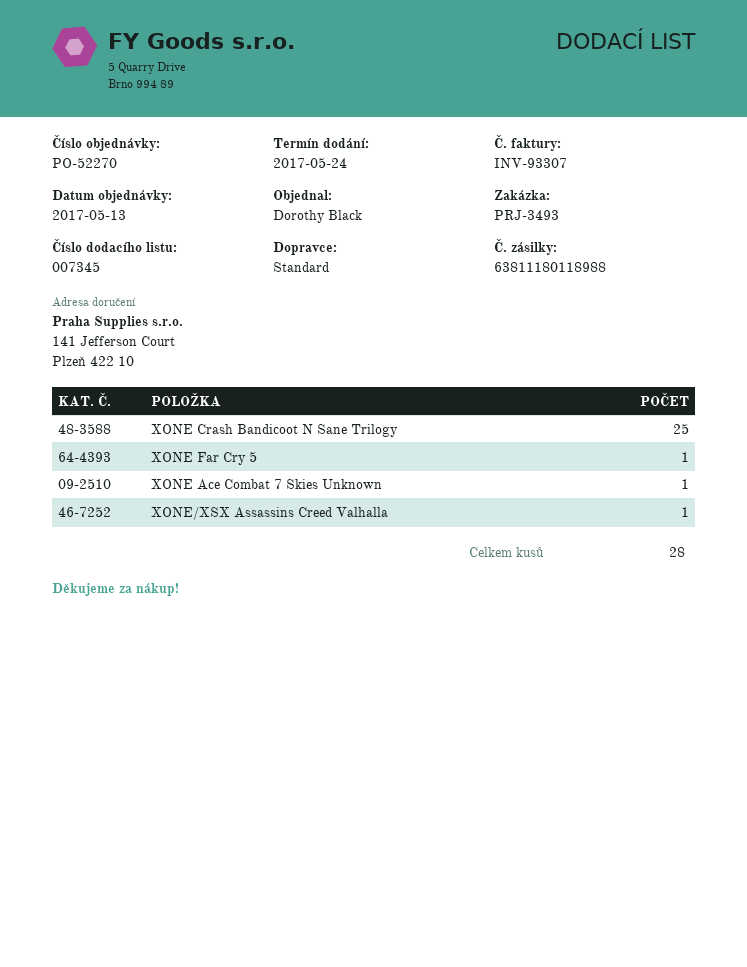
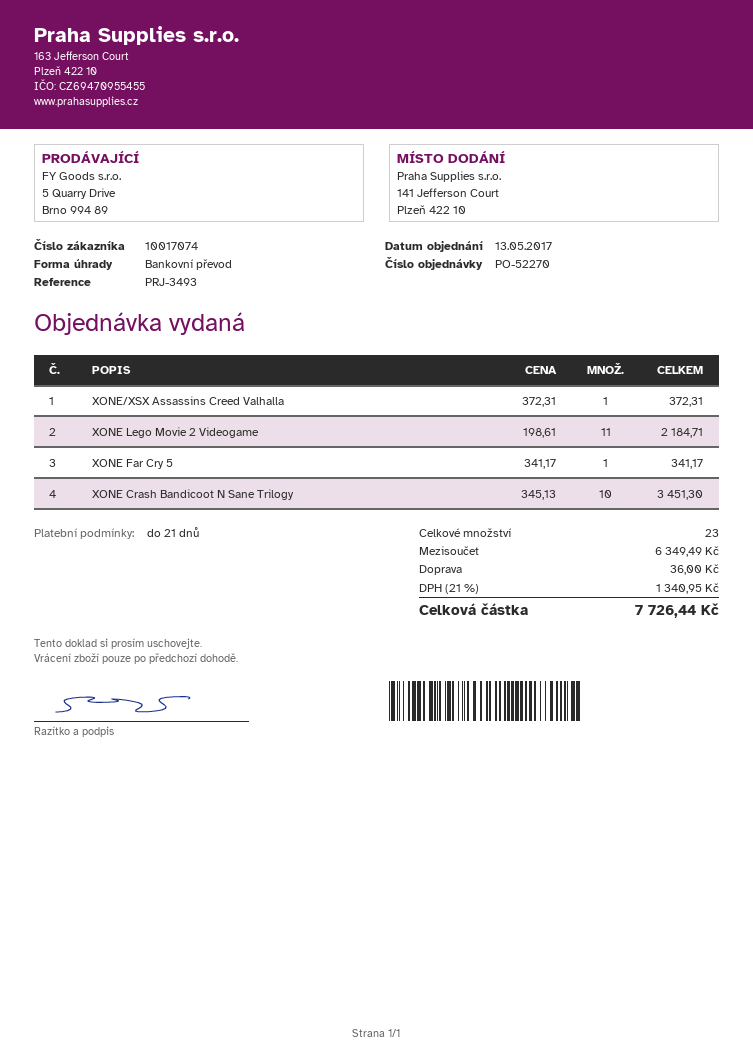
XONE Crash Bandicoot N Sane Trilogy: 25 -> 10
XONE Ace Combat 7 Skies Unknown: 1 -> none
XONE Lego Movie 2 Videogame: none -> 11
total quantity: 28 -> 23

